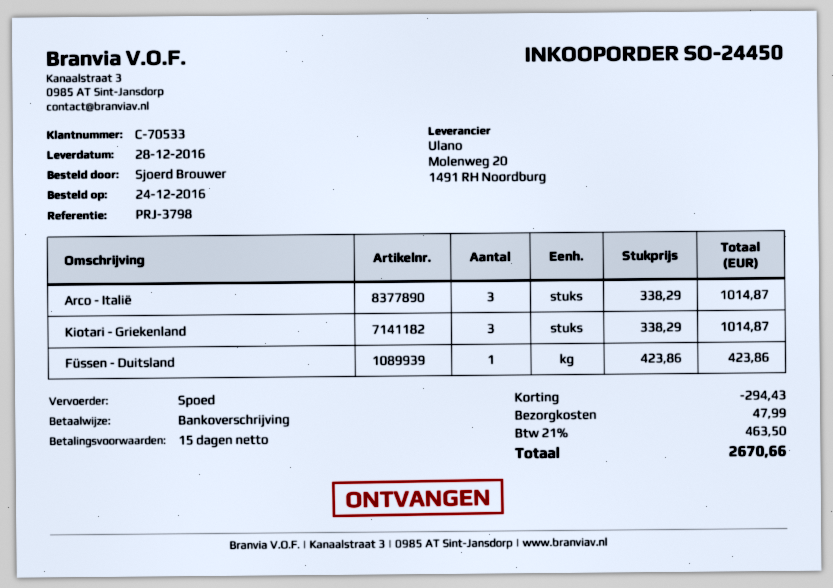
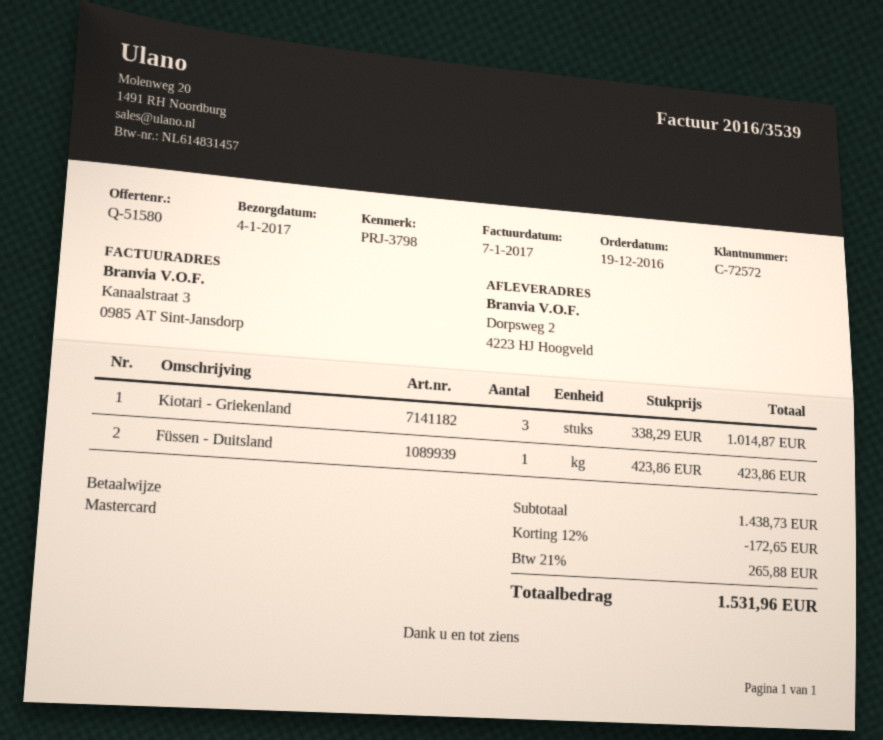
order date: 2016-12-24 -> 2016-12-19
delivery date: 2016-12-28 -> 2017-01-04
customer number: C-70533 -> C-72572
payment method: bank transfer -> Mastercard
Arco - Italië: 3 x 338.29 = 1014.87 -> none
discount: 294.43 -> 172.65
shipping: 47.99 -> none
tax: 21% = 463.50 -> 21% = 265.88
total: 2670.66 -> 1531.96

